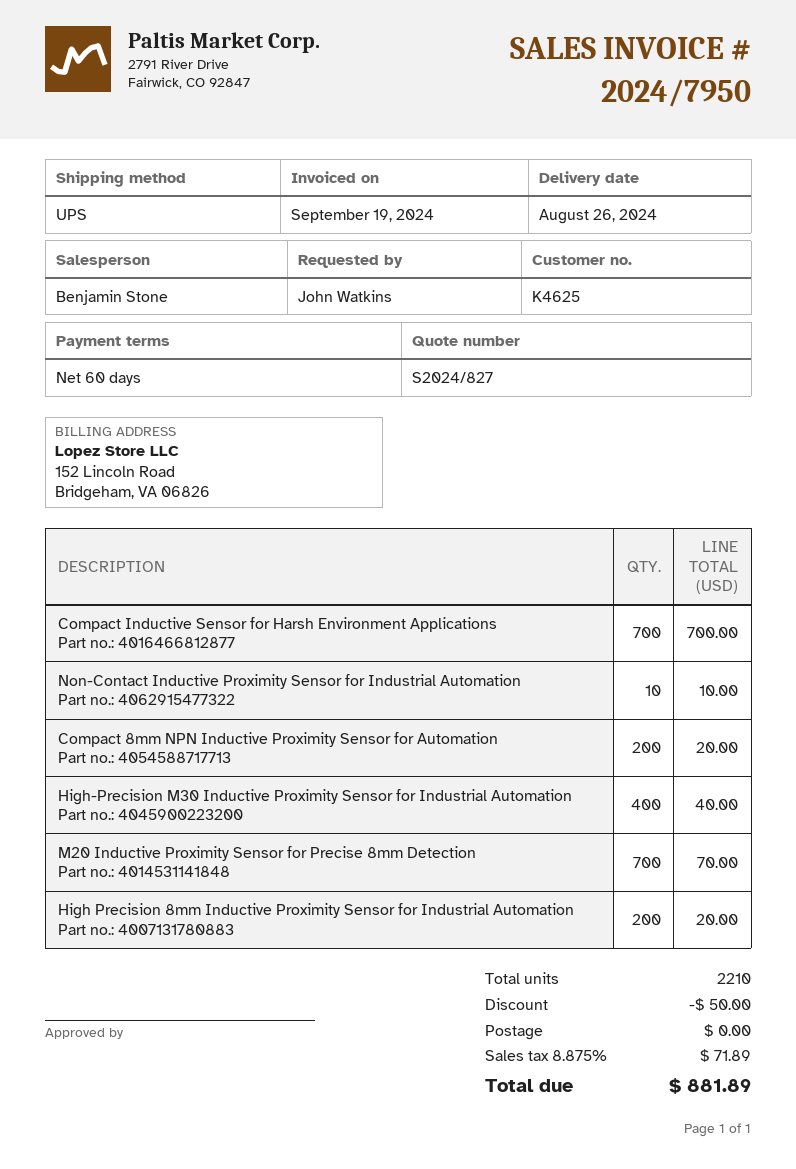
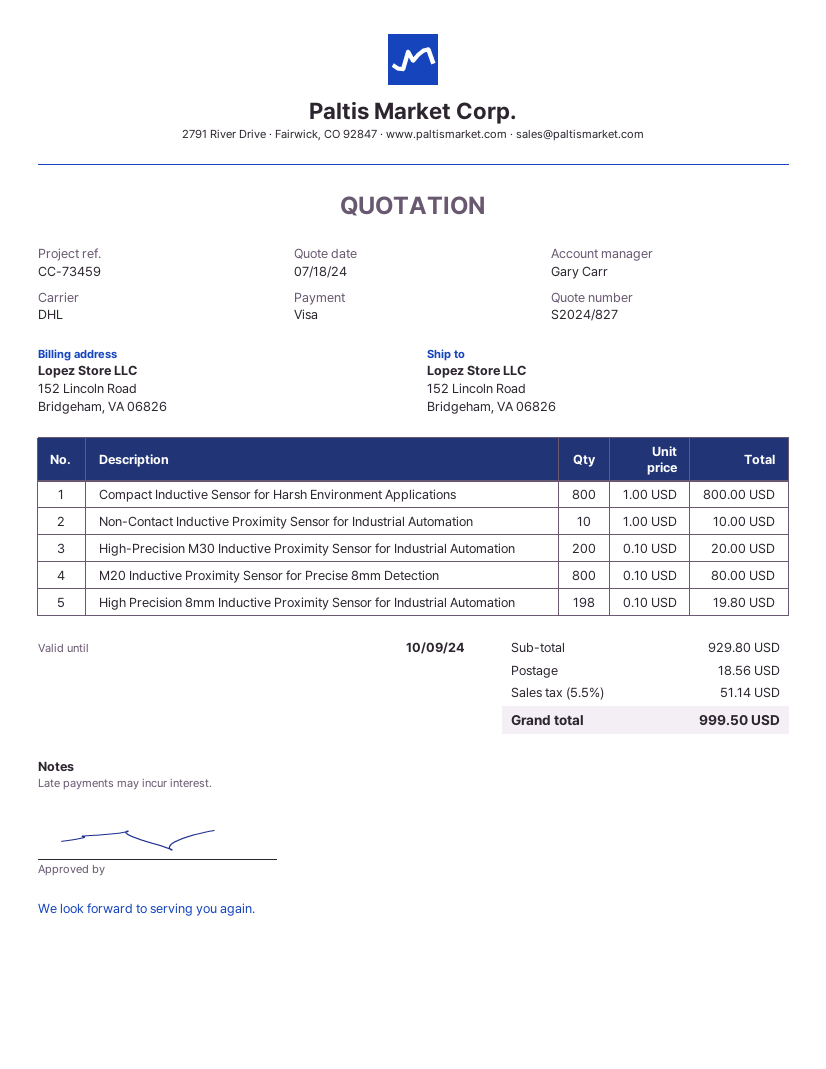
sales rep: Benjamin Stone -> Gary Carr
shipping method: UPS -> DHL
Compact Inductive Sensor for Harsh Environment Applications: 700 for 700.00 -> 800 for 800.00
Compact 8mm NPN Inductive Proximity Sensor for Automation: 200 for 20.00 -> none
High-Precision M30 Inductive Proximity Sensor for Industrial Automation: 400 for 40.00 -> 200 for 20.00
M20 Inductive Proximity Sensor for Precise 8mm Detection: 700 for 70.00 -> 800 for 80.00
High Precision 8mm Inductive Proximity Sensor for Industrial Automation: 200 for 20.00 -> 198 for 19.80
discount: 50.00 -> none
shipping: 0.00 -> 18.56
tax: 8.875% = 71.89 -> 5.5% = 51.14
total: 881.89 -> 999.50

